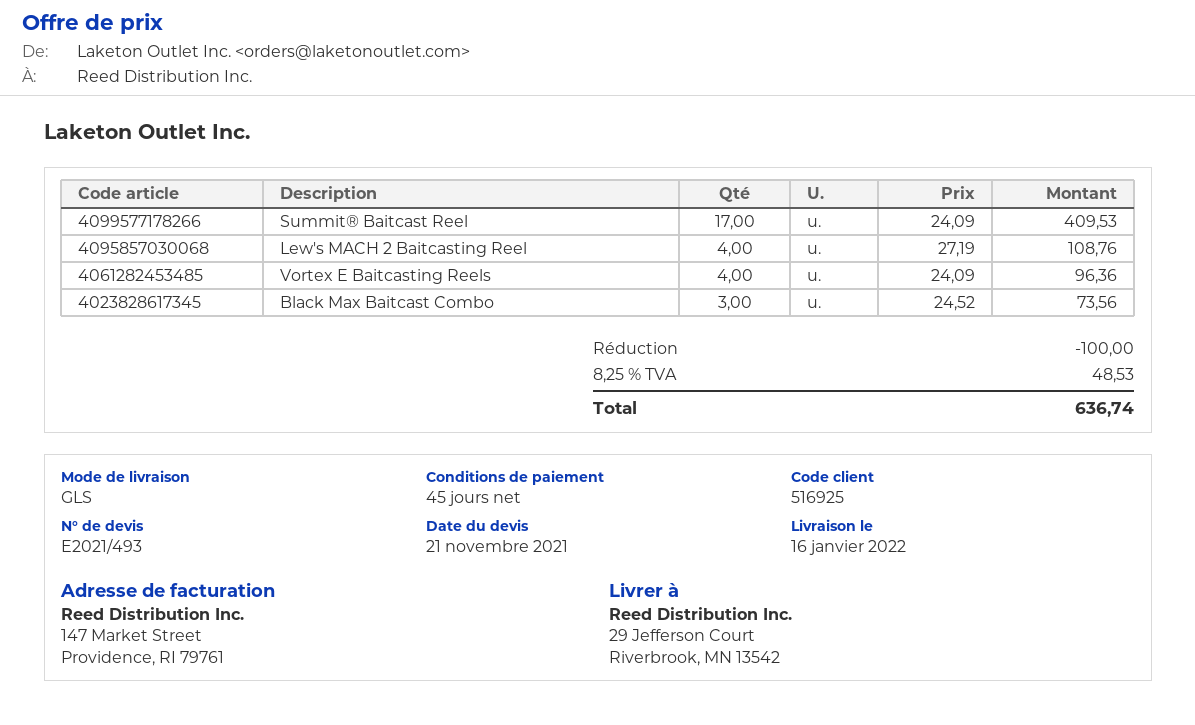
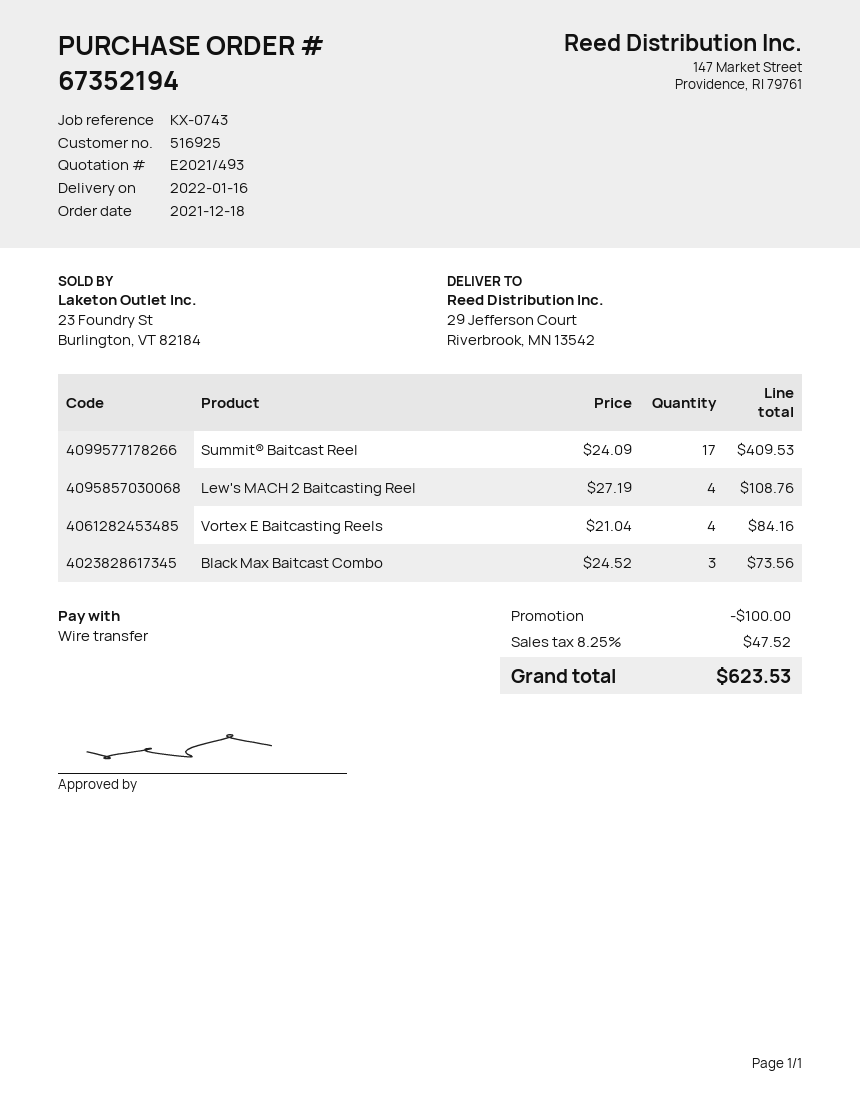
Vortex E Baitcasting Reels: 4 x 24.09 = 96.36 -> 4 x 21.04 = 84.16
tax: 8.25% = 48.53 -> 8.25% = 47.52
total: 636.74 -> 623.53

